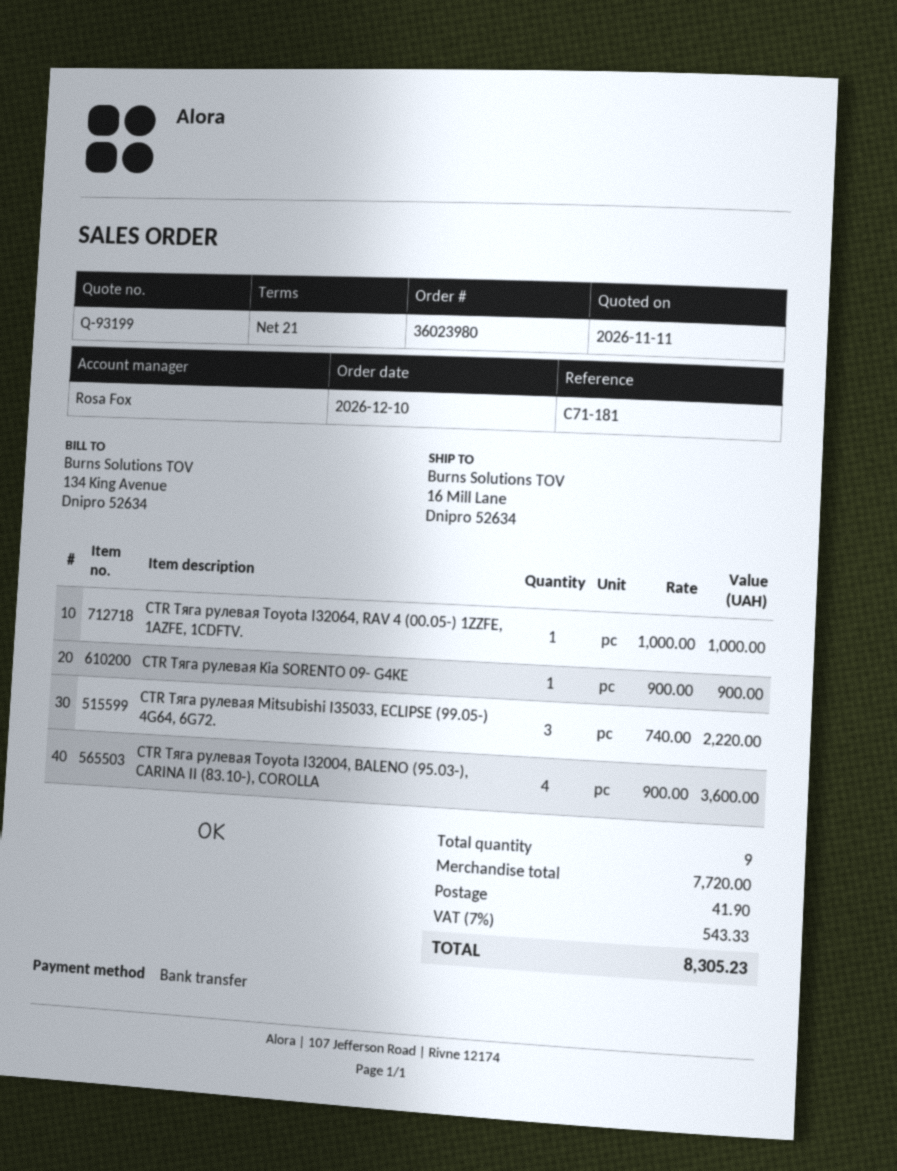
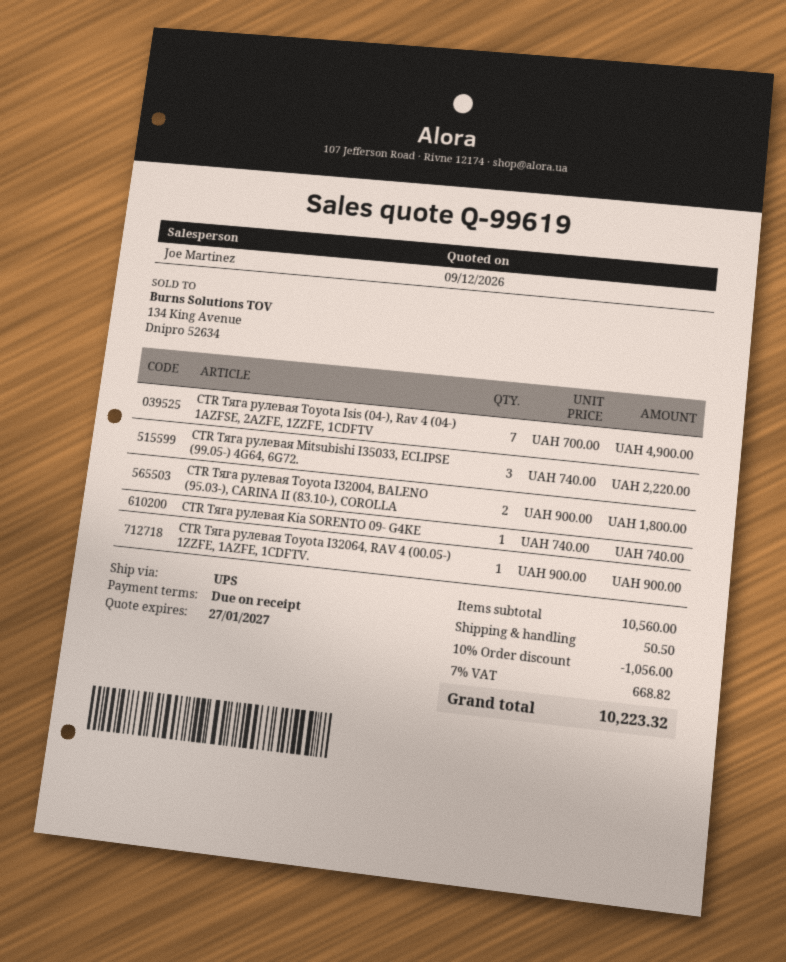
quote number: Q-93199 -> Q-99619
quote date: 2026-11-11 -> 2026-12-09
payment terms: 21 days -> on receipt
sales rep: Rosa Fox -> Joe Martinez
CTR Тяга рулевая Toyota I32064, RAV 4 (00.05-) 1ZZFE, 1AZFE, 1CDFTV.: 1 x 1000.00 = 1000.00 -> 1 x 900.00 = 900.00
CTR Тяга рулевая Kia SORENTO 09- G4KE: 1 x 900.00 = 900.00 -> 1 x 740.00 = 740.00
CTR Тяга рулевая Toyota I32004, BALENO (95.03-), CARINA II (83.10-), COROLLA: 4 x 900.00 = 3600.00 -> 2 x 900.00 = 1800.00
CTR Тяга рулевая Toyota Isis (04-), Rav 4 (04-) 1AZFSE, 2AZFE, 1ZZFE, 1CDFTV: none -> 7 x 700.00 = 4900.00
subtotal: 7720.00 -> 10560.00
discount: none -> 10% = 1056.00
shipping: 41.90 -> 50.50
tax: 7% = 543.33 -> 7% = 668.82
total: 8305.23 -> 10223.32

